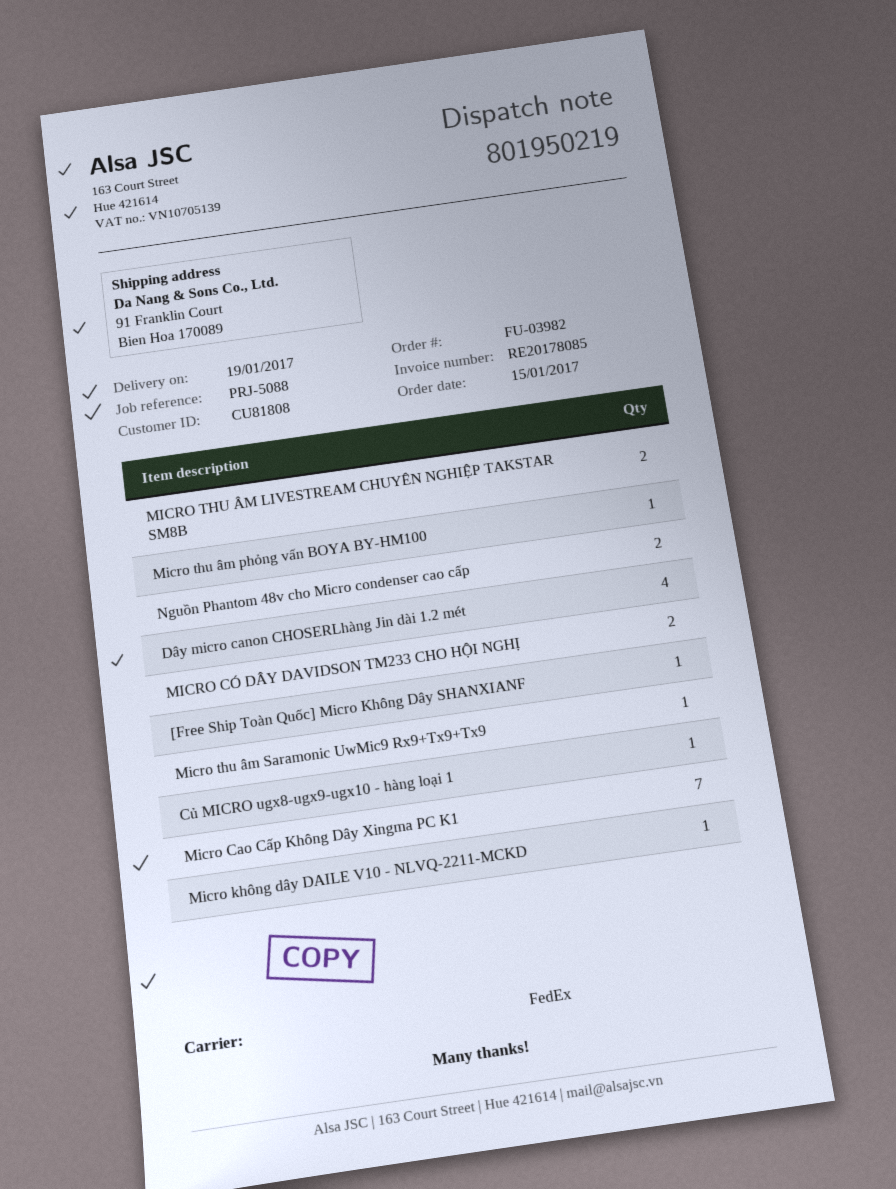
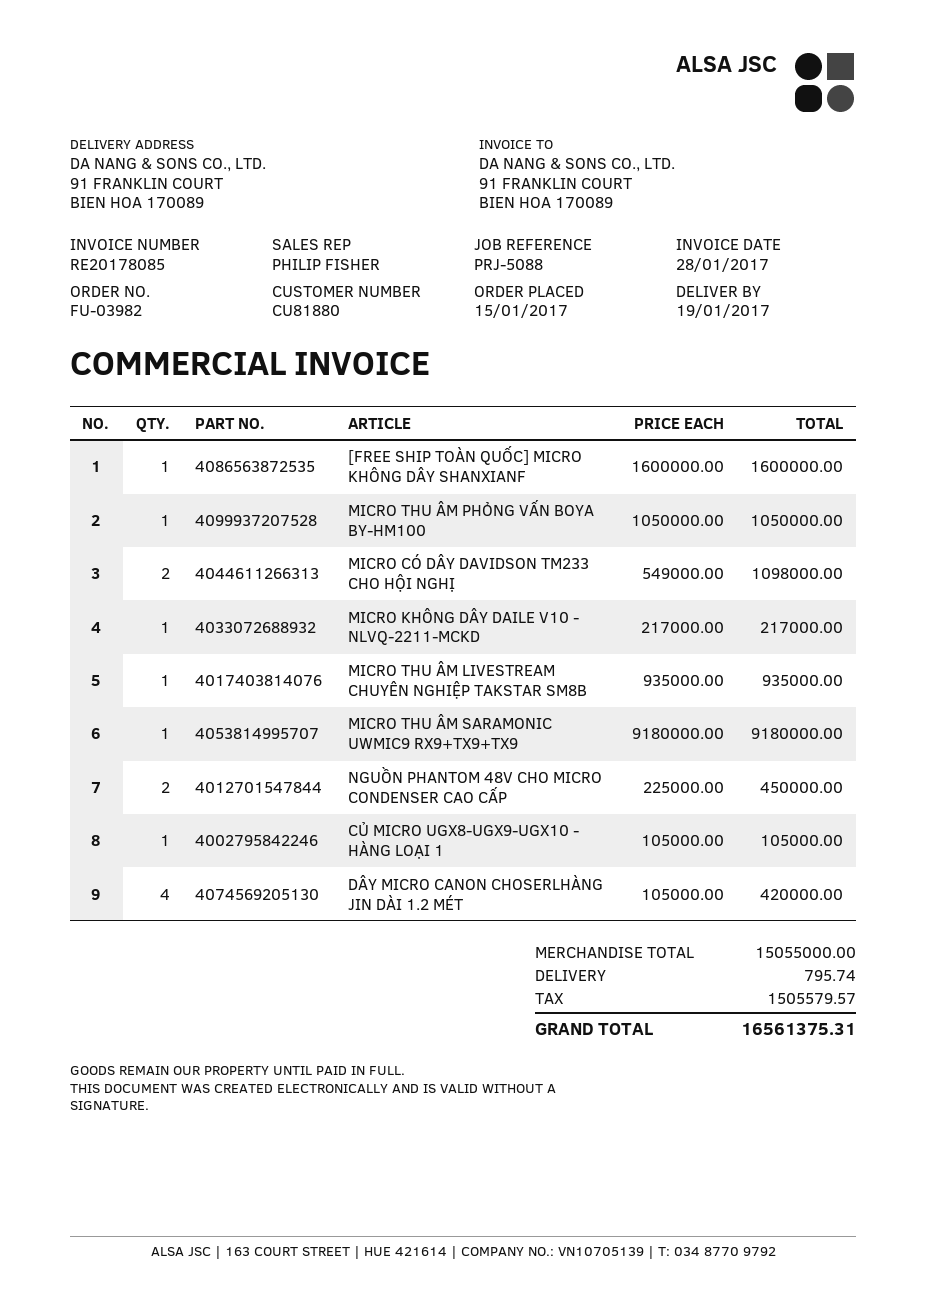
customer number: CU81808 -> CU81880
MICRO THU ÂM LIVESTREAM CHUYÊN NGHIỆP TAKSTAR SM8B: 2 -> 1
Micro Cao Cấp Không Dây Xingma PC K1: 7 -> none

